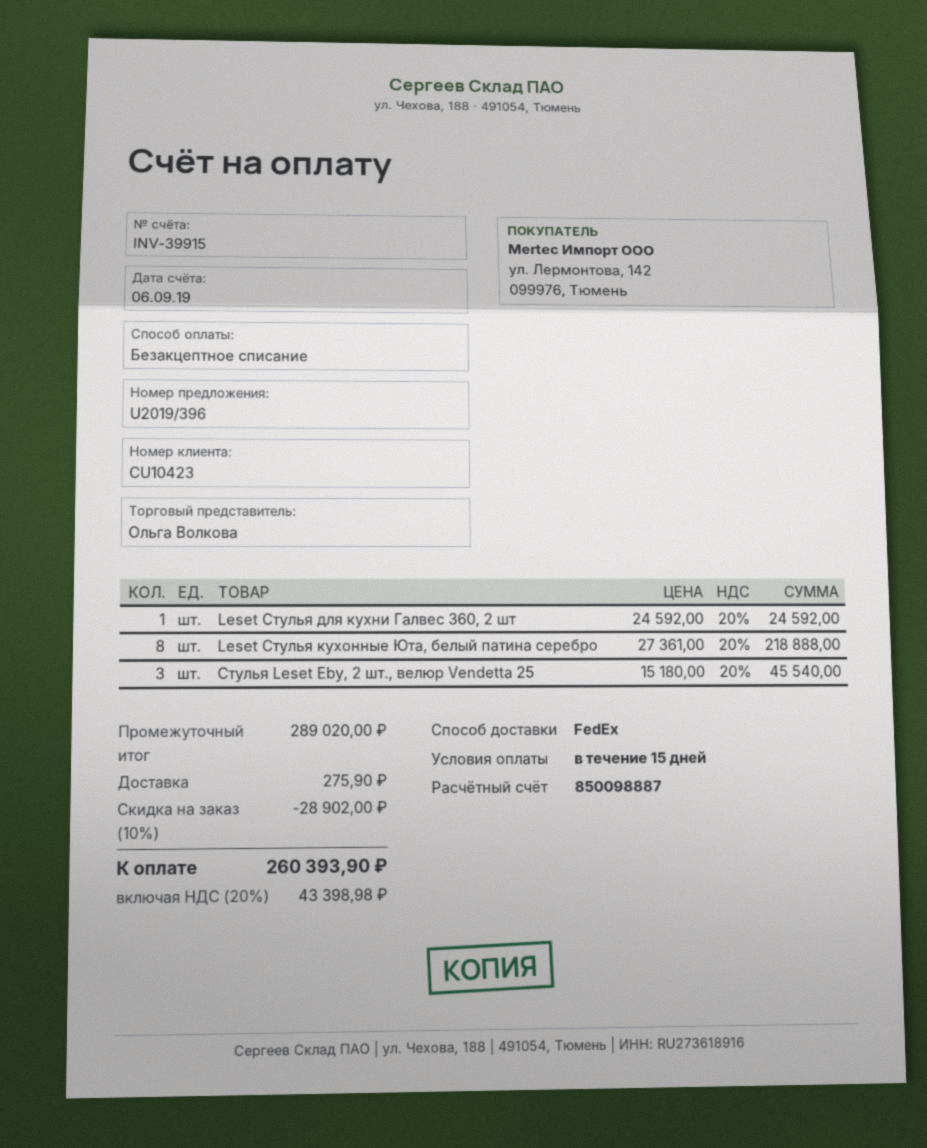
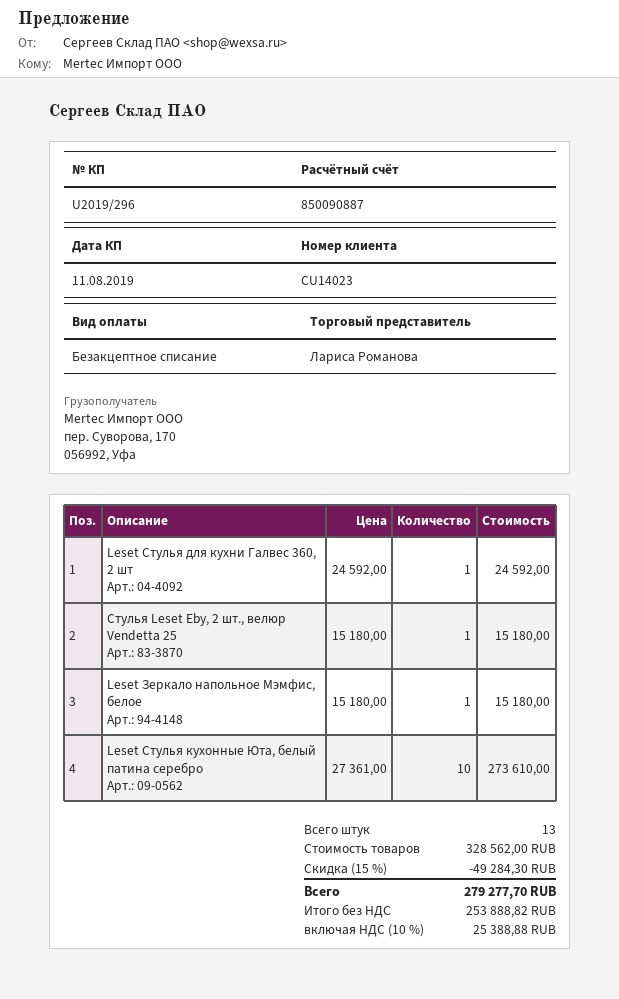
quote number: U2019/396 -> U2019/296
customer number: CU10423 -> CU14023
sales rep: Ольга Волкова -> Лариса Романова
bank account: 850098887 -> 850090887
Leset Стулья кухонные Юта, белый патина серебро: 8 x 27361.00 = 218888.00 -> 10 x 27361.00 = 273610.00
Стулья Leset Eby, 2 шт., велюр Vendetta 25: 3 x 15180.00 = 45540.00 -> 1 x 15180.00 = 15180.00
Leset Зеркало напольное Мэмфис, белое: none -> 1 x 15180.00 = 15180.00
subtotal: 289020.00 -> 328562.00
discount: 10% = 28902.00 -> 15% = 49284.30
shipping: 275.90 -> none
tax: 20% = 43398.98 -> 10% = 25388.88
total: 260393.90 -> 279277.70

